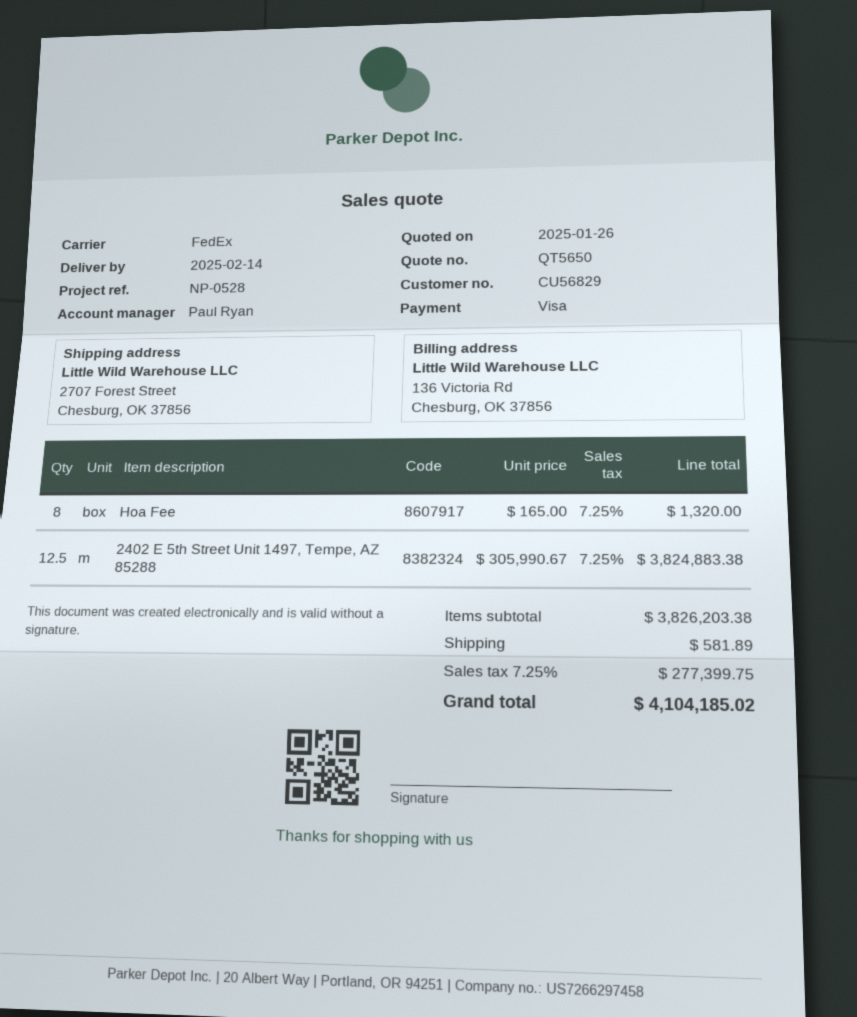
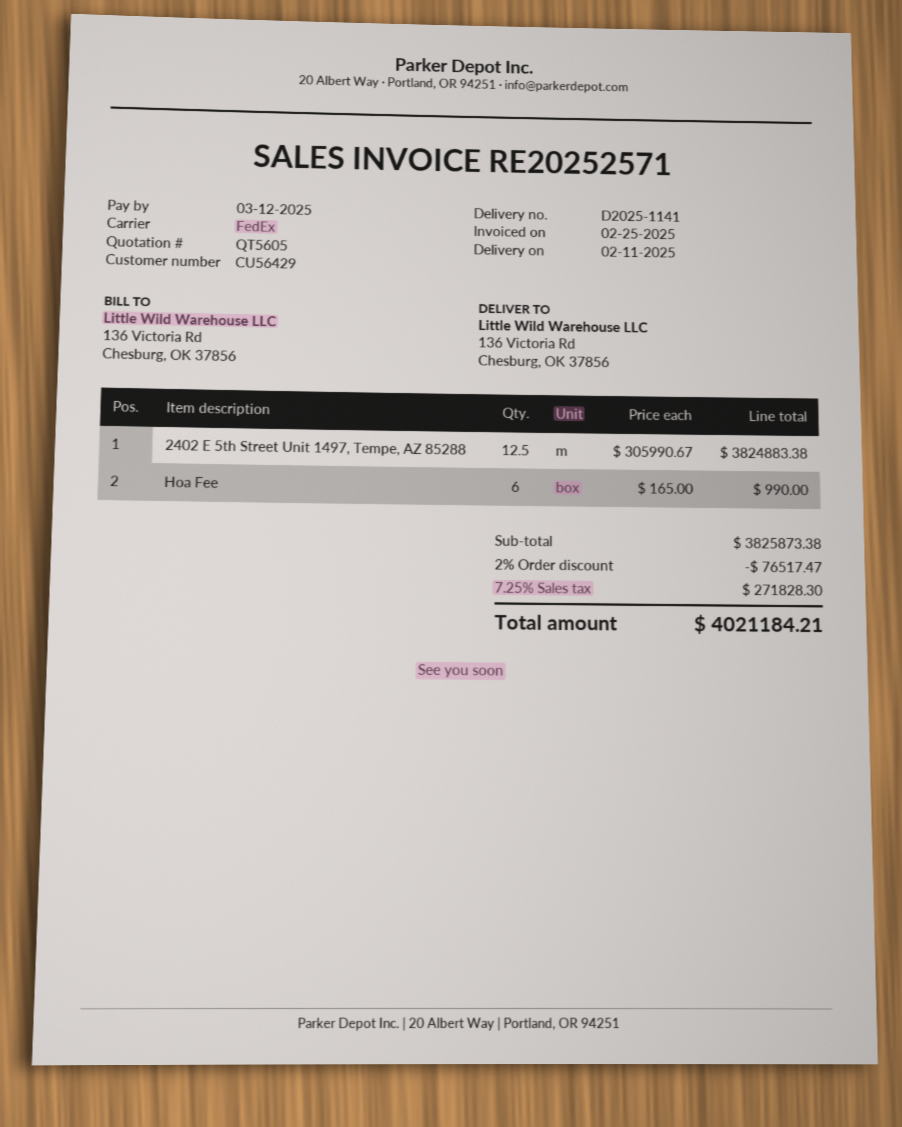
quote number: QT5650 -> QT5605
delivery date: 2025-02-14 -> 2025-02-11
customer number: CU56829 -> CU56429
ship to: 2707 Forest Street, Chesburg, OK 37856 -> 136 Victoria Rd, Chesburg, OK 37856
Hoa Fee: 8 x 165.00 = 1320.00 -> 6 x 165.00 = 990.00
subtotal: 3826203.38 -> 3825873.38
discount: none -> 2% = 76517.47
shipping: 581.89 -> none
tax: 7.25% = 277399.75 -> 7.25% = 271828.30
total: 4104185.02 -> 4021184.21

